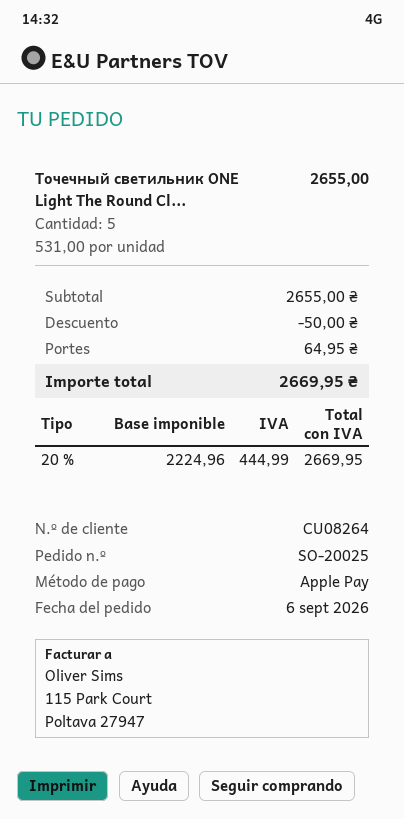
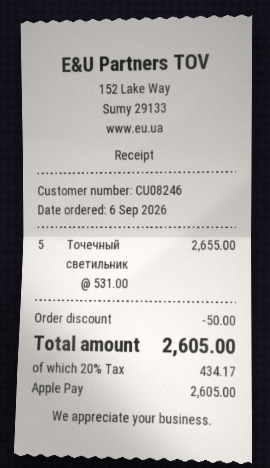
customer number: CU08264 -> CU08246
shipping: 64.95 -> none
tax: 20% = 444.99 -> 20% = 434.17
total: 2669.95 -> 2605.00

